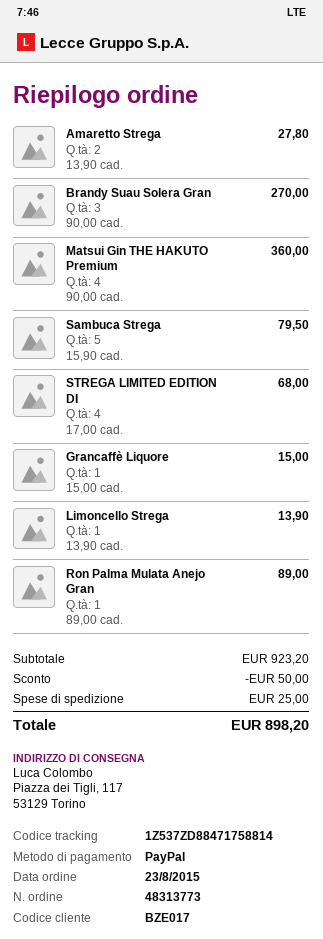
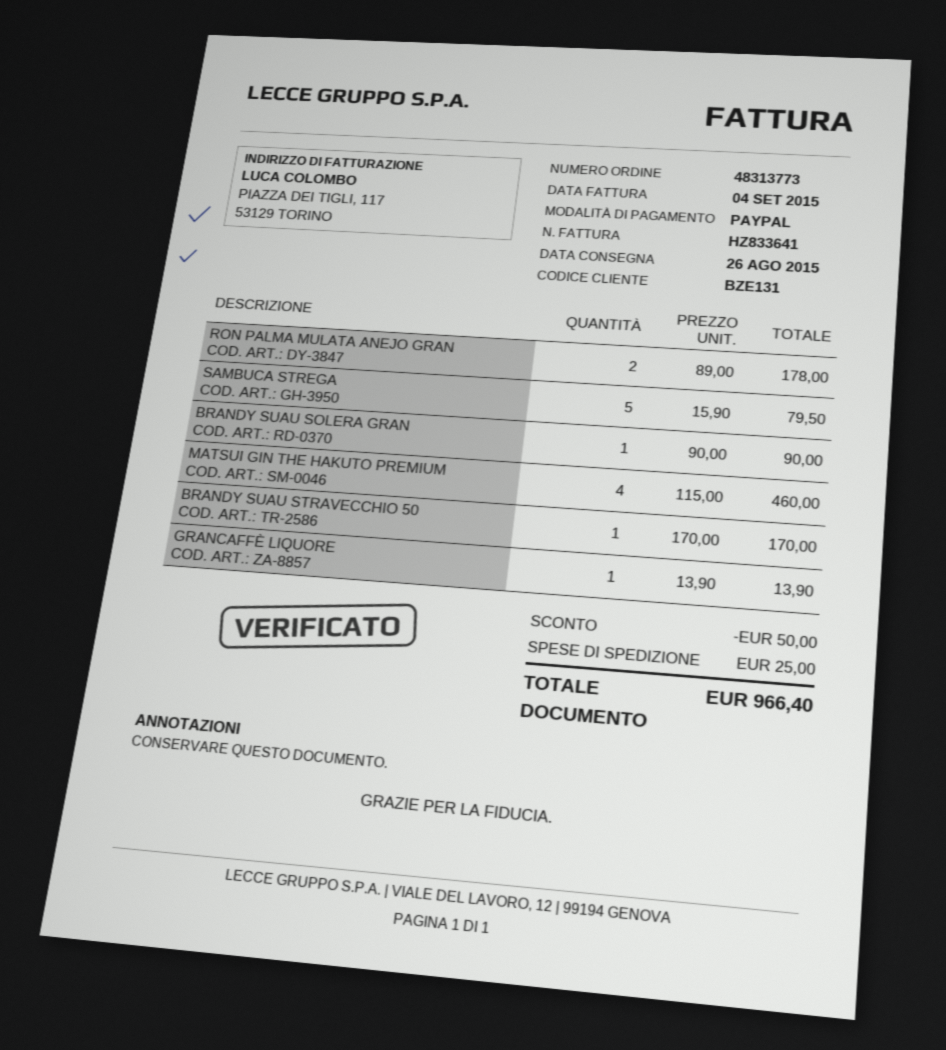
customer number: BZE017 -> BZE131
Amaretto Strega: 2 x 13.90 = 27.80 -> none
Brandy Suau Solera Gran: 3 x 90.00 = 270.00 -> 1 x 90.00 = 90.00
Matsui Gin THE HAKUTO Premium: 4 x 90.00 = 360.00 -> 4 x 115.00 = 460.00
STREGA LIMITED EDITION DI: 4 x 17.00 = 68.00 -> none
Grancaffè Liquore: 1 x 15.00 = 15.00 -> 1 x 13.90 = 13.90
Limoncello Strega: 1 x 13.90 = 13.90 -> none
Ron Palma Mulata Anejo Gran: 1 x 89.00 = 89.00 -> 2 x 89.00 = 178.00
BRANDY SUAU STRAVECCHIO 50: none -> 1 x 170.00 = 170.00
total: 898.20 -> 966.40

